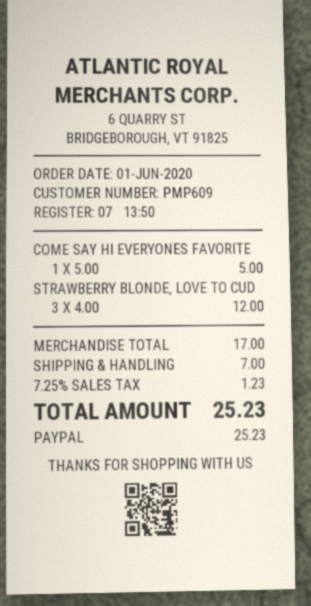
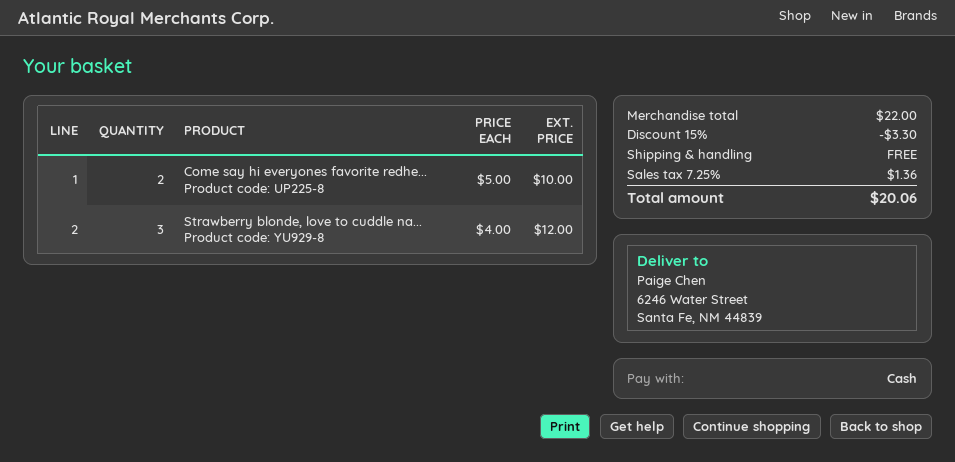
payment method: PayPal -> cash
COME SAY HI EVERYONES FAVORITE: 1 x 5.00 = 5.00 -> 2 x 5.00 = 10.00
subtotal: 17.00 -> 22.00
discount: none -> 15% = 3.30
shipping: 7.00 -> 0.00
tax: 7.25% = 1.23 -> 7.25% = 1.36
total: 25.23 -> 20.06

